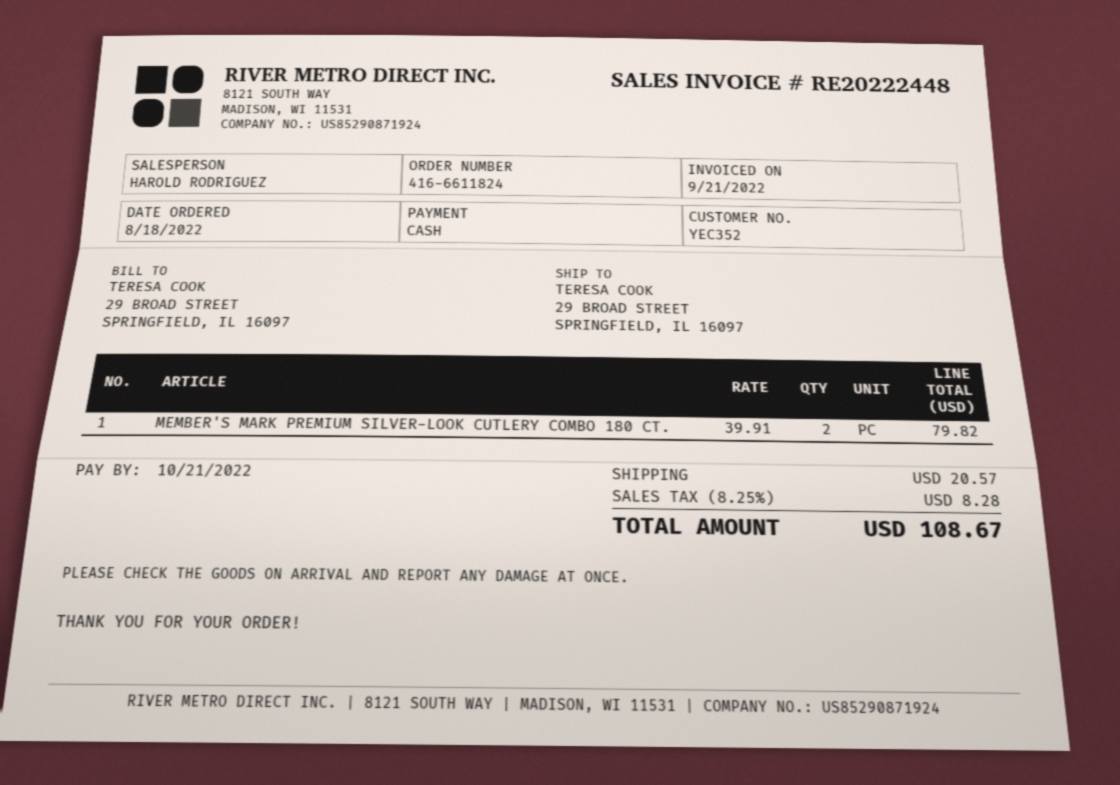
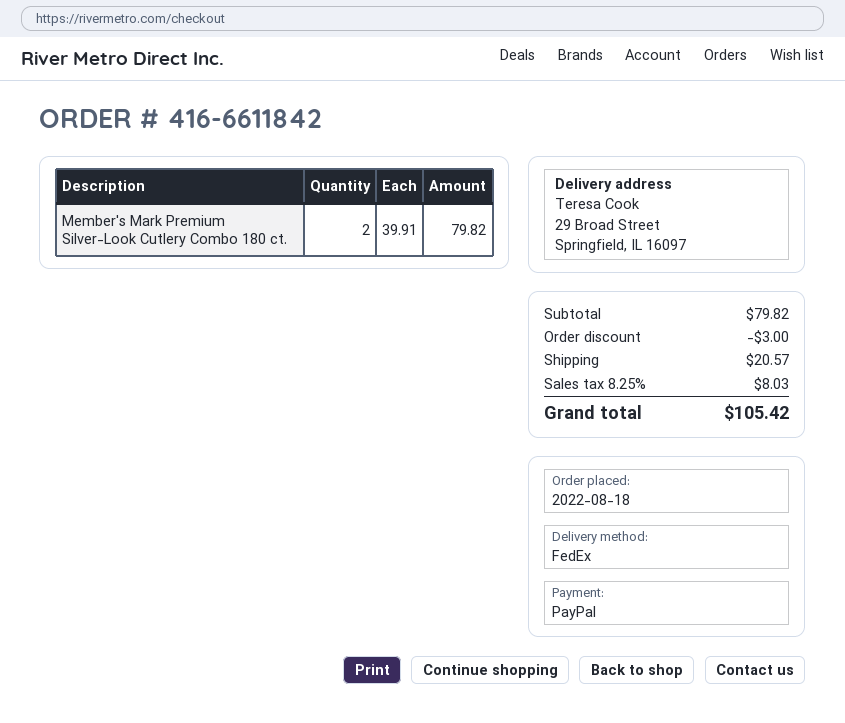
order number: 416-6611824 -> 416-6611842
payment method: cash -> PayPal
discount: none -> 3.00
tax: 8.25% = 8.28 -> 8.25% = 8.03
total: 108.67 -> 105.42

